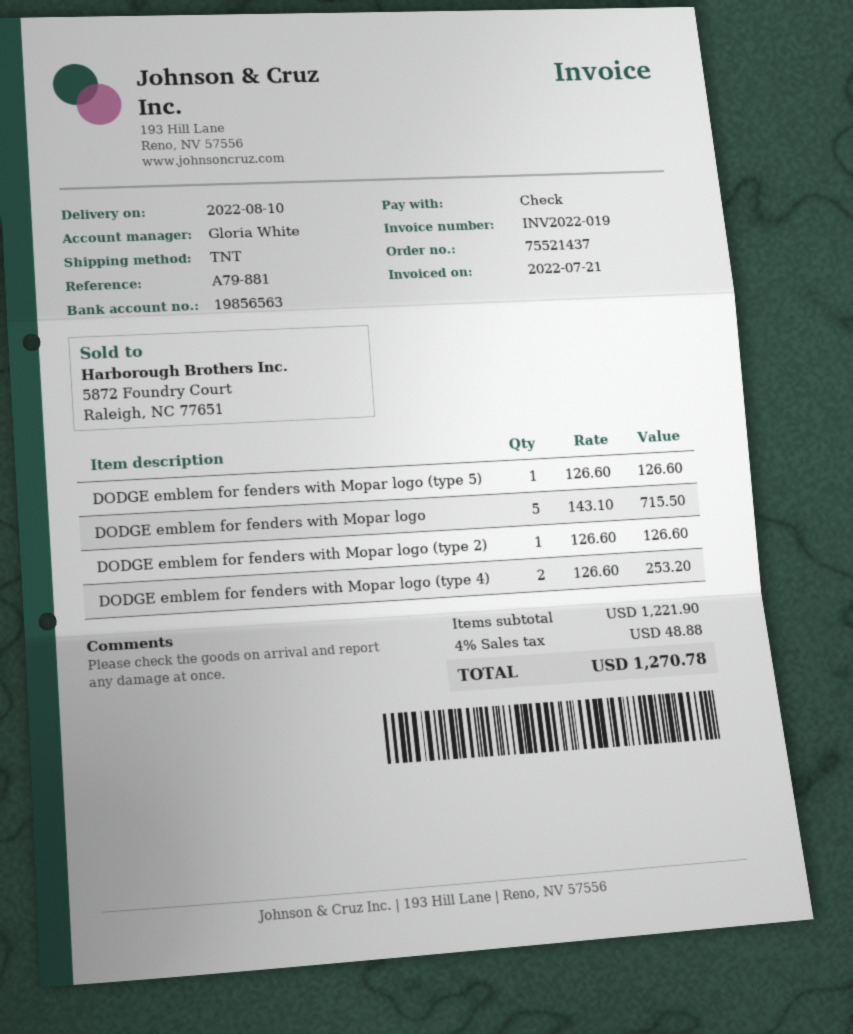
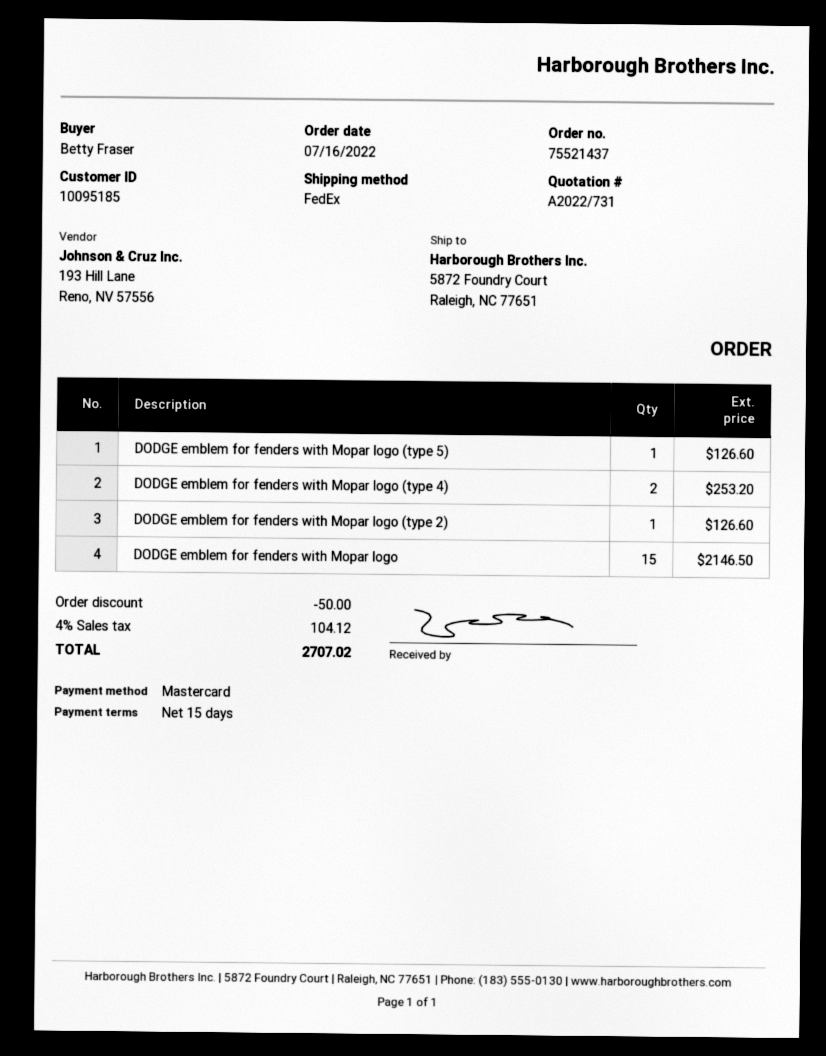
payment method: cheque -> Mastercard
shipping method: TNT -> FedEx
DODGE emblem for fenders with Mopar logo: 5 for 715.50 -> 15 for 2146.50
discount: none -> 50.00
tax: 4% = 48.88 -> 4% = 104.12
total: 1270.78 -> 2707.02

